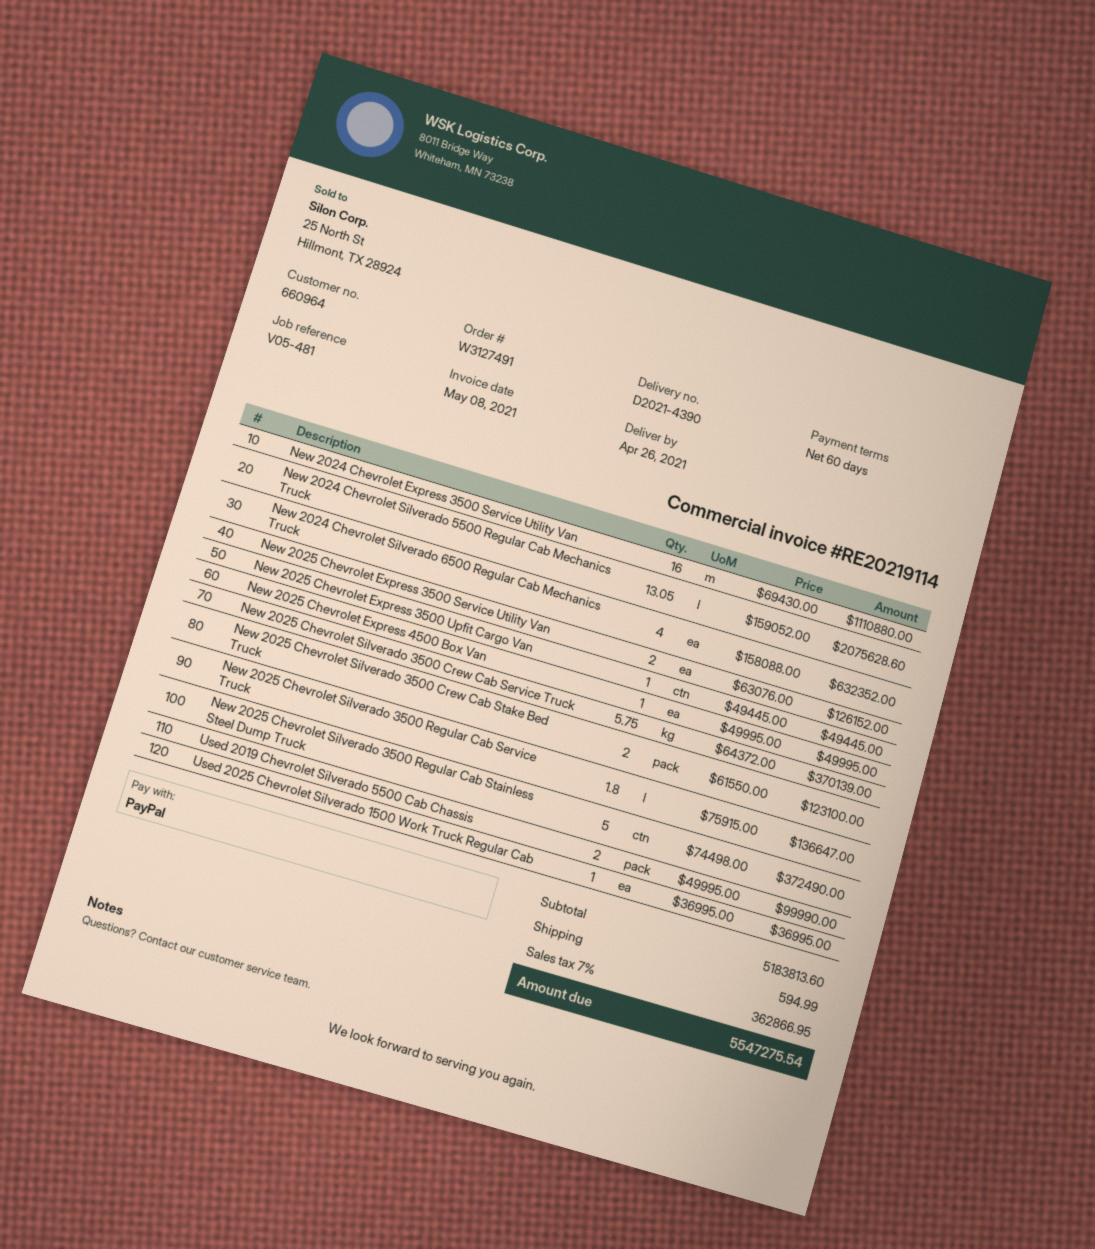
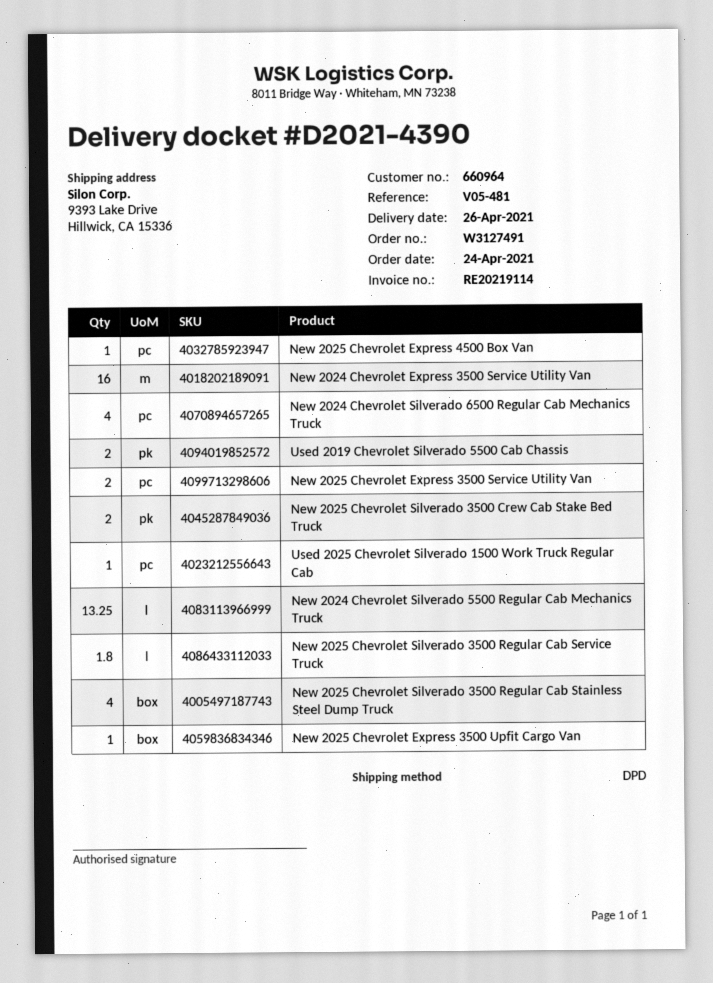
New 2024 Chevrolet Silverado 5500 Regular Cab Mechanics Truck: 13.05 -> 13.25
New 2025 Chevrolet Silverado 3500 Crew Cab Service Truck: 5.75 -> none
New 2025 Chevrolet Silverado 3500 Regular Cab Stainless Steel Dump Truck: 5 -> 4

